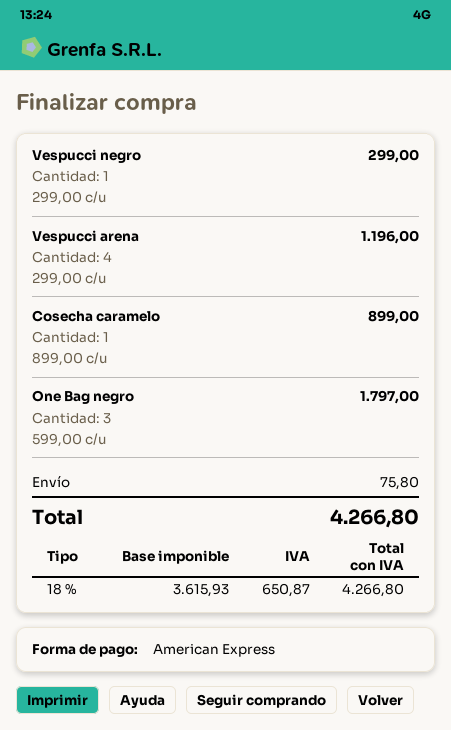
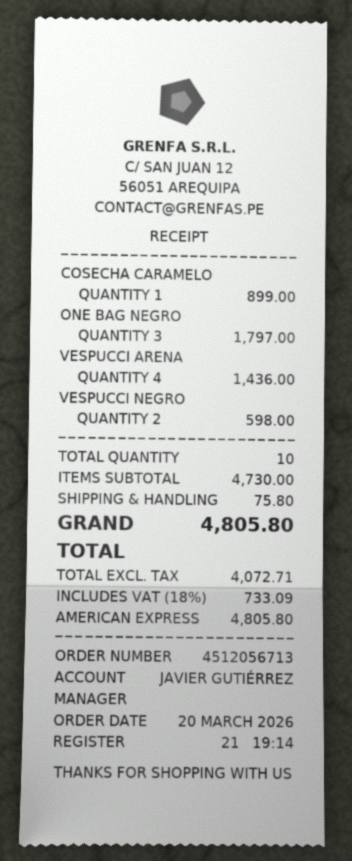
Vespucci negro: 1 for 299.00 -> 2 for 598.00
Vespucci arena: 4 for 1196.00 -> 4 for 1436.00
net: 3615.93 -> 4072.71
tax: 18% = 650.87 -> 18% = 733.09
total: 4266.80 -> 4805.80

